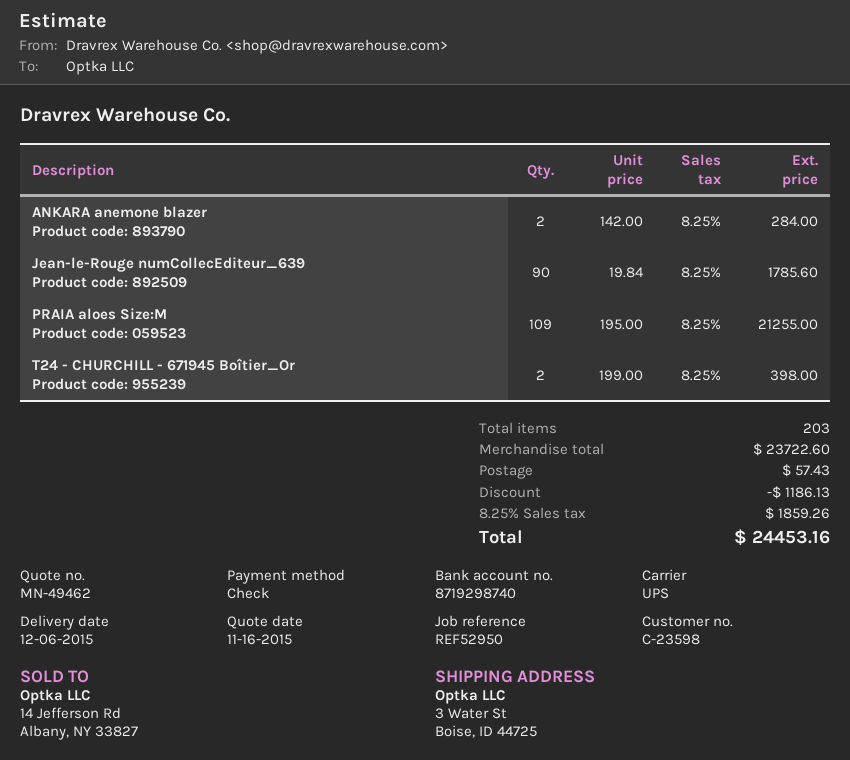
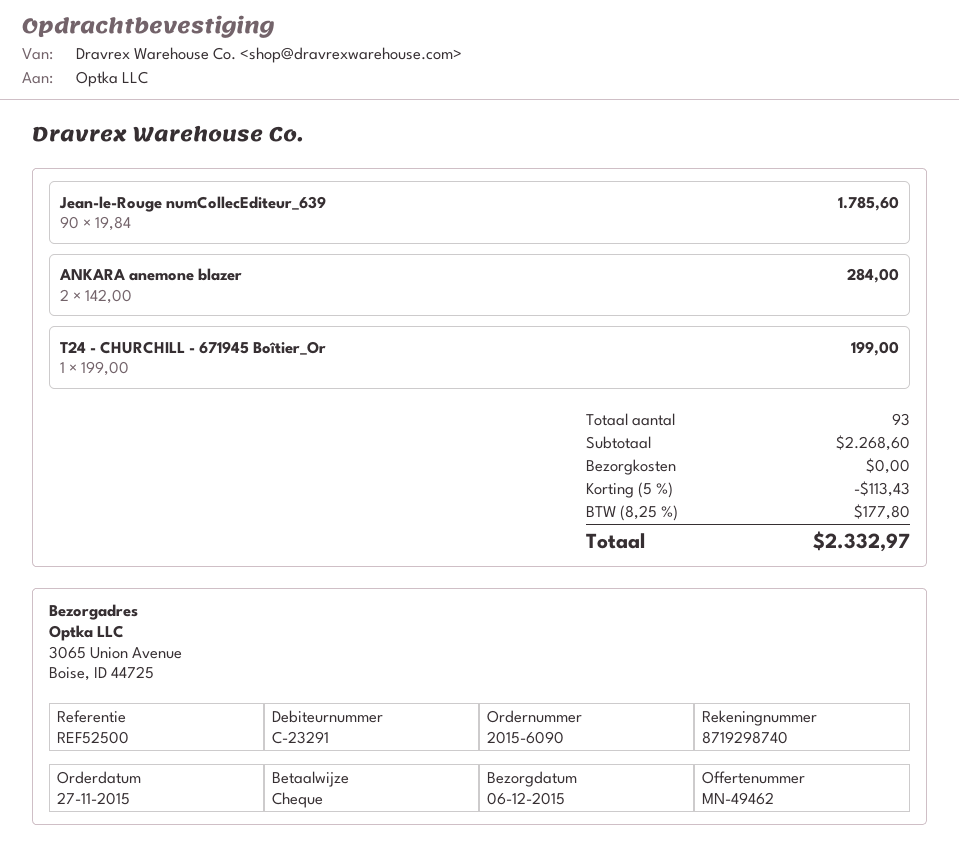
customer number: C-23598 -> C-23291
reference: REF52950 -> REF52500
ship to: 3 Water St, Boise, ID 44725 -> 3065 Union Avenue, Boise, ID 44725
PRAIA aloes Size:M: 109 x 195.00 = 21255.00 -> none
T24 - CHURCHILL - 671945 Boîtier_Or: 2 x 199.00 = 398.00 -> 1 x 199.00 = 199.00
total quantity: 203 -> 93
subtotal: 23722.60 -> 2268.60
discount: 1186.13 -> 113.43
shipping: 57.43 -> 0.00
tax: 8.25% = 1859.26 -> 8.25% = 177.80
total: 24453.16 -> 2332.97

